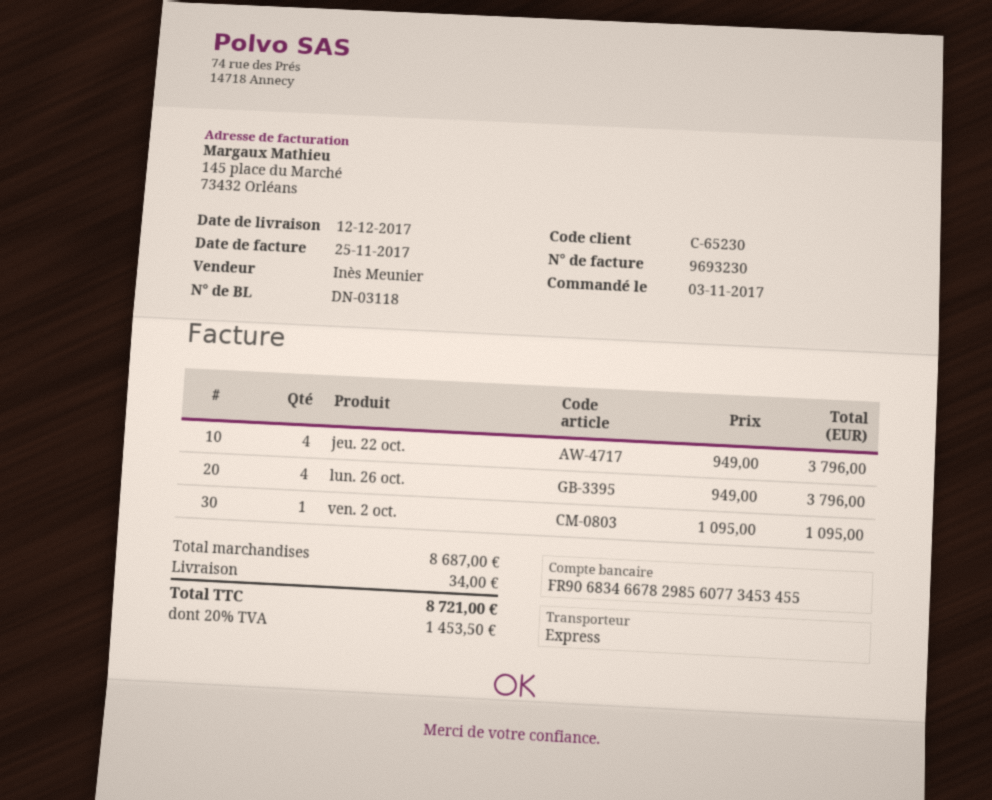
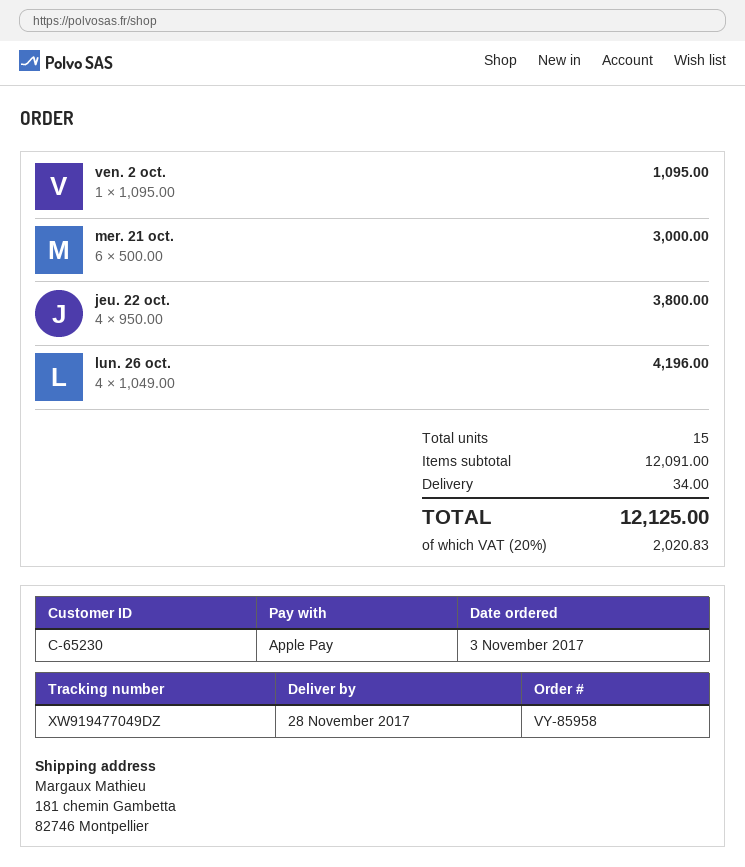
delivery date: 2017-12-12 -> 2017-11-28
jeu. 22 oct.: 4 x 949.00 = 3796.00 -> 4 x 950.00 = 3800.00
lun. 26 oct.: 4 x 949.00 = 3796.00 -> 4 x 1049.00 = 4196.00
mer. 21 oct.: none -> 6 x 500.00 = 3000.00
subtotal: 8687.00 -> 12091.00
tax: 20% = 1453.50 -> 20% = 2020.83
total: 8721.00 -> 12125.00

